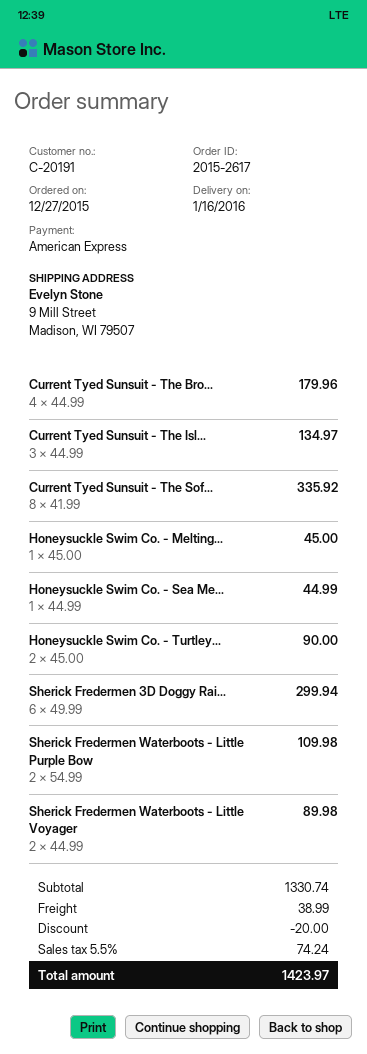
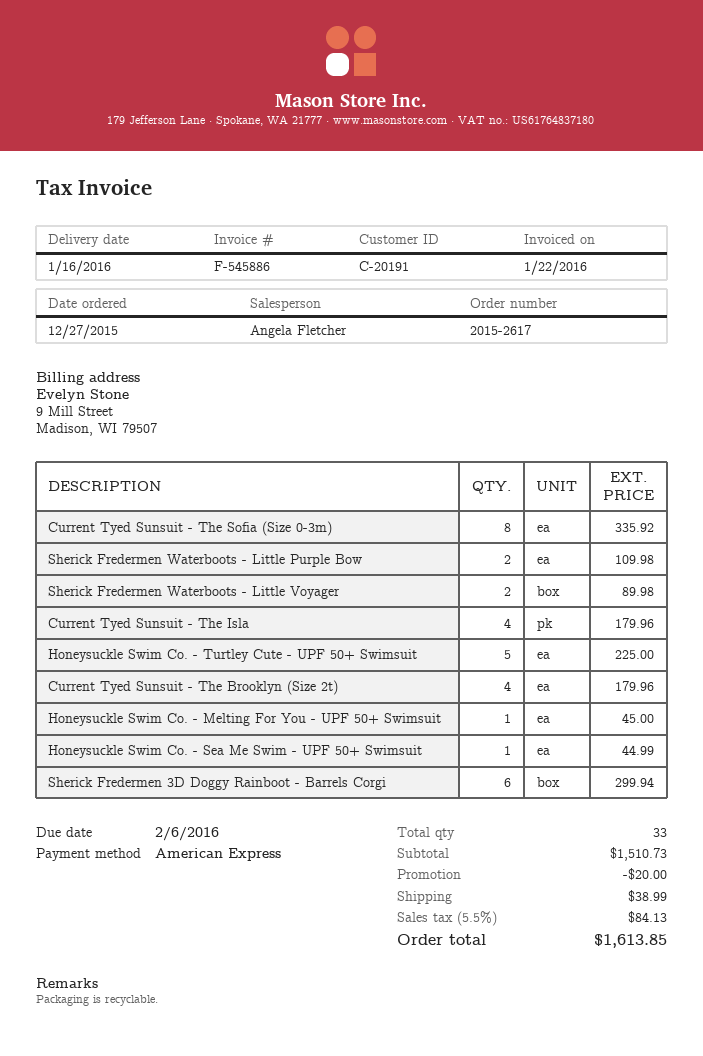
Current Tyed Sunsuit - The Isl...: 3 for 134.97 -> 4 for 179.96
Honeysuckle Swim Co. - Turtley...: 2 for 90.00 -> 5 for 225.00
subtotal: 1330.74 -> 1510.73
tax: 5.5% = 74.24 -> 5.5% = 84.13
total: 1423.97 -> 1613.85

